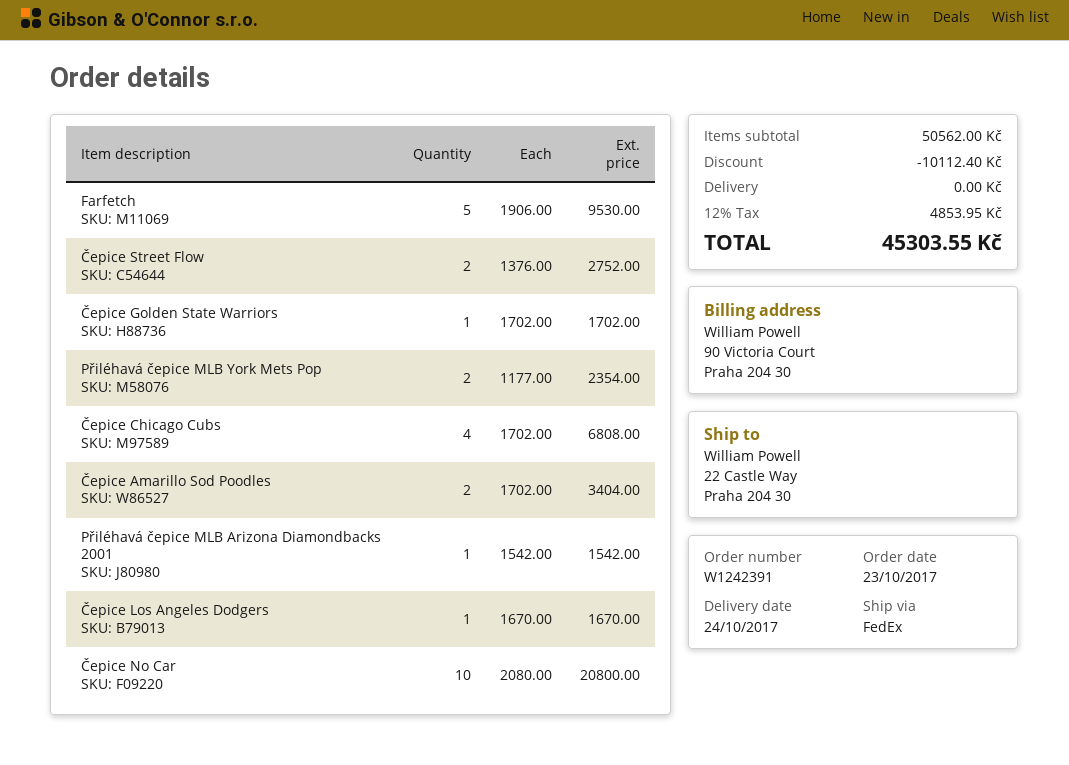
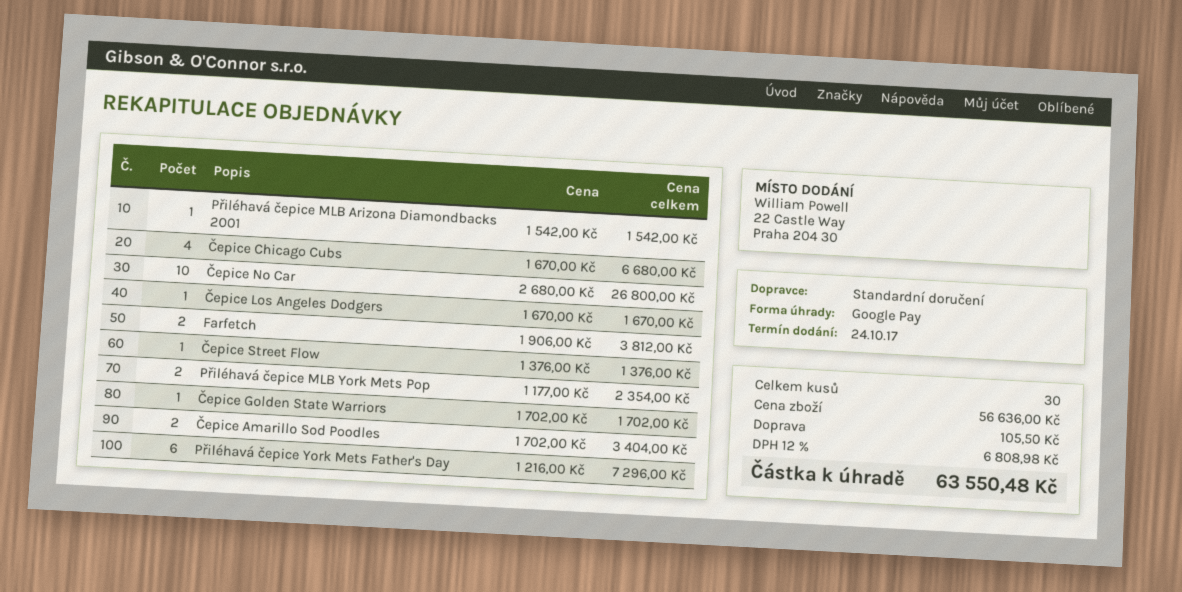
shipping method: FedEx -> standard
Farfetch: 5 x 1906.00 = 9530.00 -> 2 x 1906.00 = 3812.00
Čepice Street Flow: 2 x 1376.00 = 2752.00 -> 1 x 1376.00 = 1376.00
Čepice Chicago Cubs: 4 x 1702.00 = 6808.00 -> 4 x 1670.00 = 6680.00
Čepice No Car: 10 x 2080.00 = 20800.00 -> 10 x 2680.00 = 26800.00
Přiléhavá čepice York Mets Father's Day: none -> 6 x 1216.00 = 7296.00
subtotal: 50562.00 -> 56636.00
discount: 10112.40 -> none
shipping: 0.00 -> 105.50
tax: 12% = 4853.95 -> 12% = 6808.98
total: 45303.55 -> 63550.48

